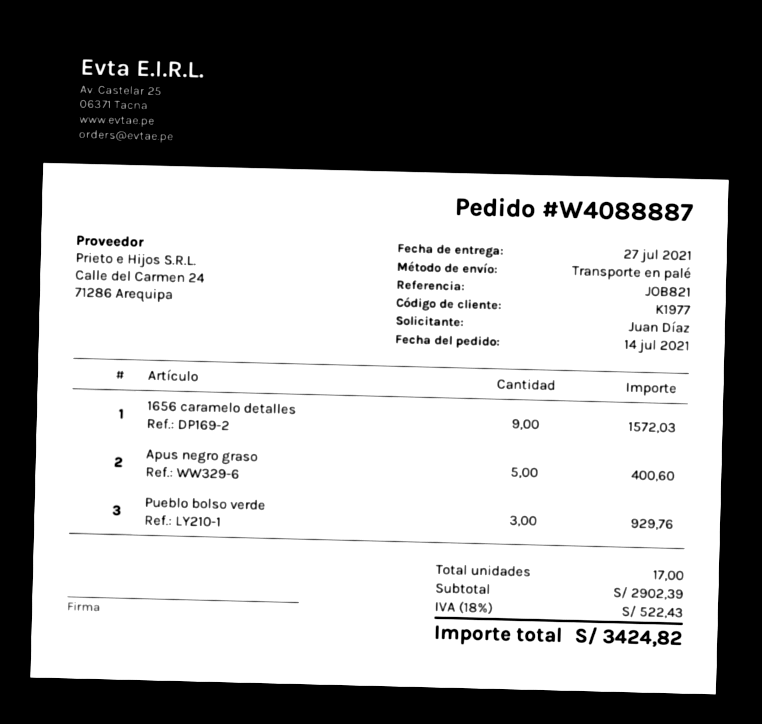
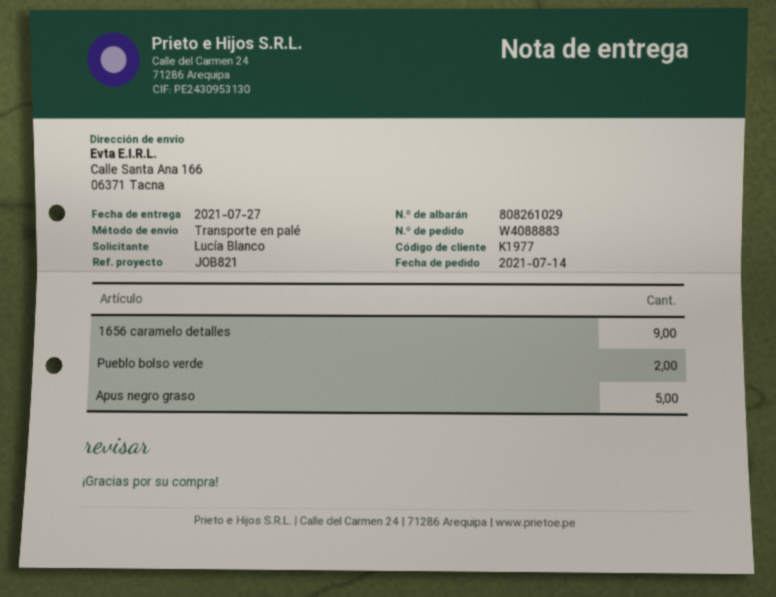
order number: W4088887 -> W4088883
ordered by: Juan Díaz -> Lucía Blanco
Pueblo bolso verde: 3 -> 2

